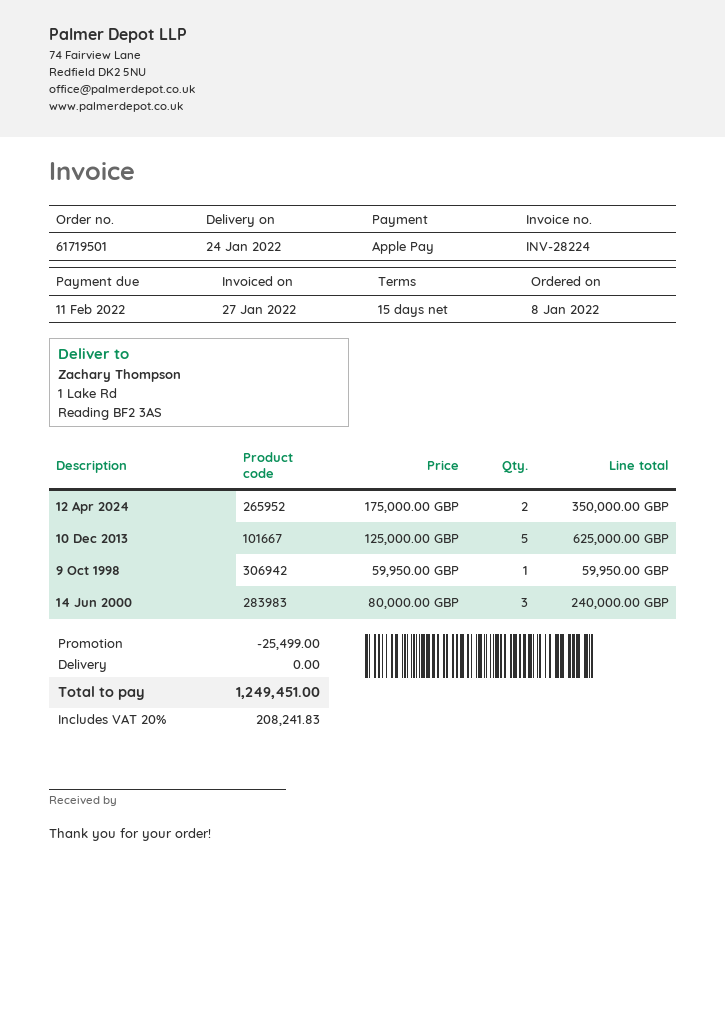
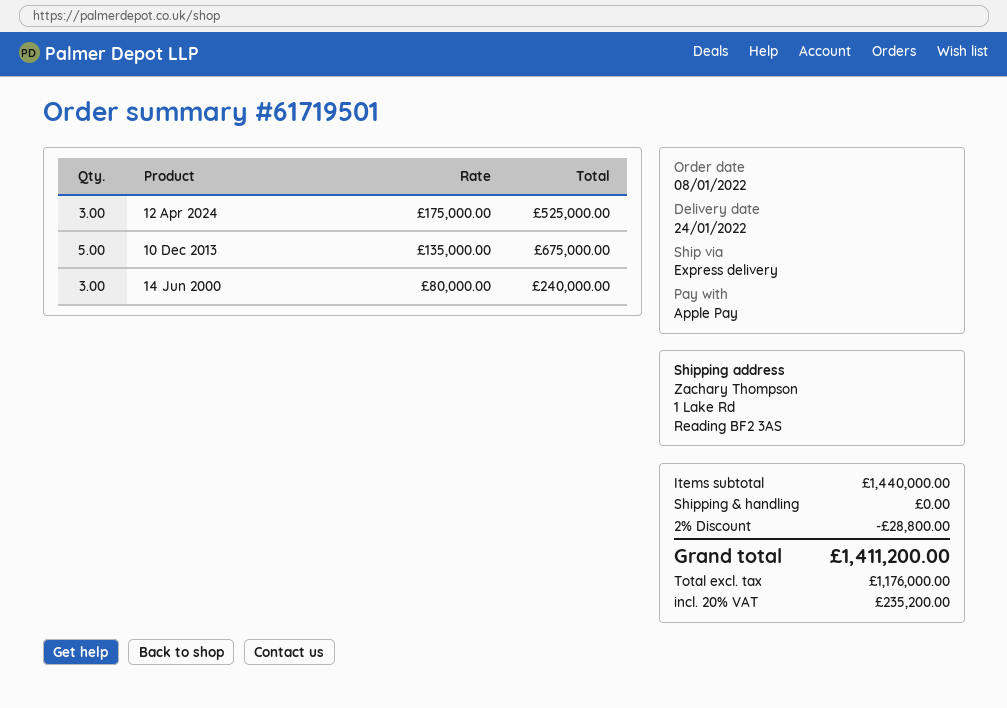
12 Apr 2024: 2 x 175000.00 = 350000.00 -> 3 x 175000.00 = 525000.00
10 Dec 2013: 5 x 125000.00 = 625000.00 -> 5 x 135000.00 = 675000.00
9 Oct 1998: 1 x 59950.00 = 59950.00 -> none
discount: 25499.00 -> 28800.00
tax: 20% = 208241.83 -> 20% = 235200.00
total: 1249451.00 -> 1411200.00

